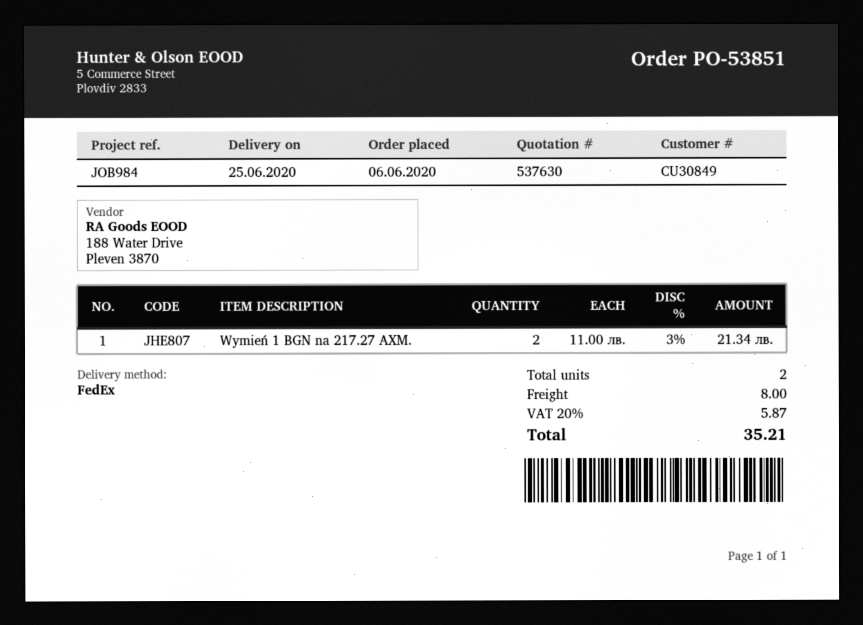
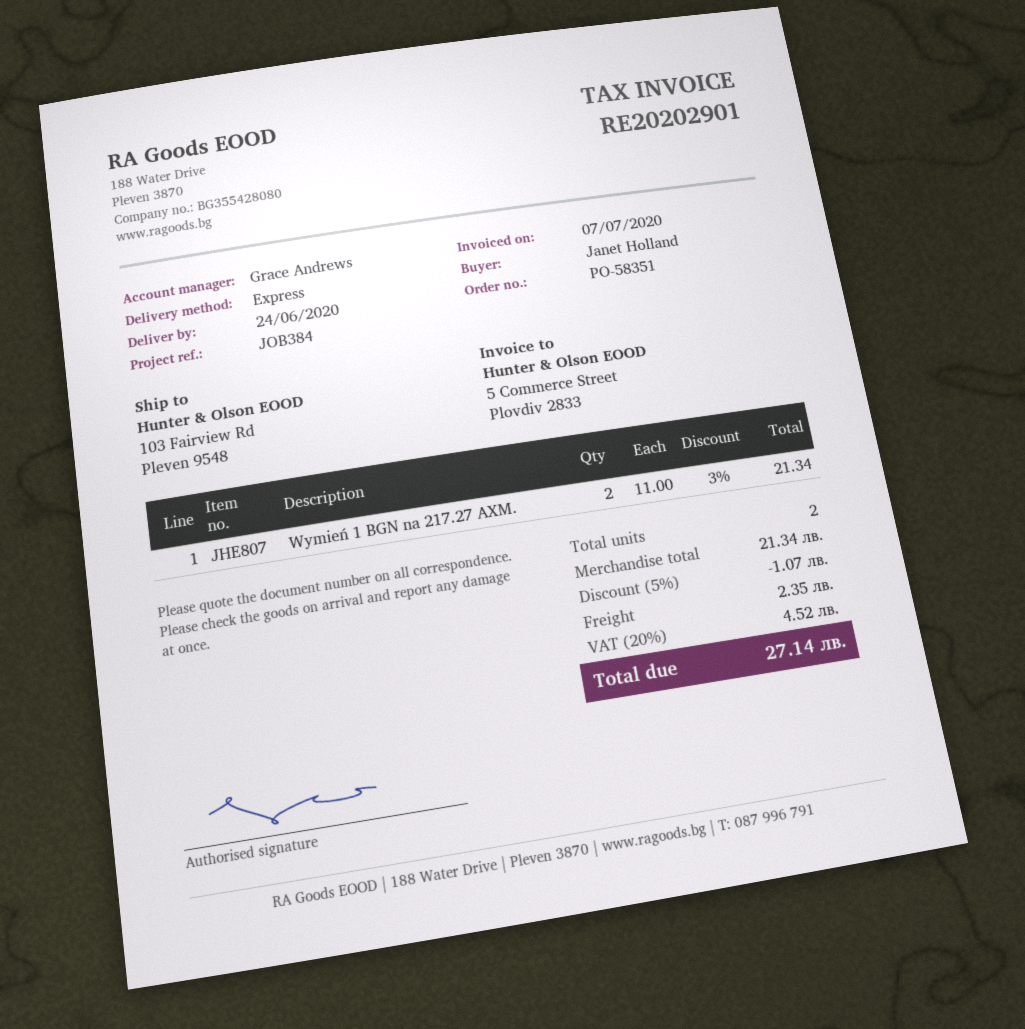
order number: PO-53851 -> PO-58351
delivery date: 2020-06-25 -> 2020-06-24
reference: JOB984 -> JOB384
shipping method: FedEx -> express
discount: none -> 5% = 1.07
shipping: 8.00 -> 2.35
tax: 20% = 5.87 -> 20% = 4.52
total: 35.21 -> 27.14

